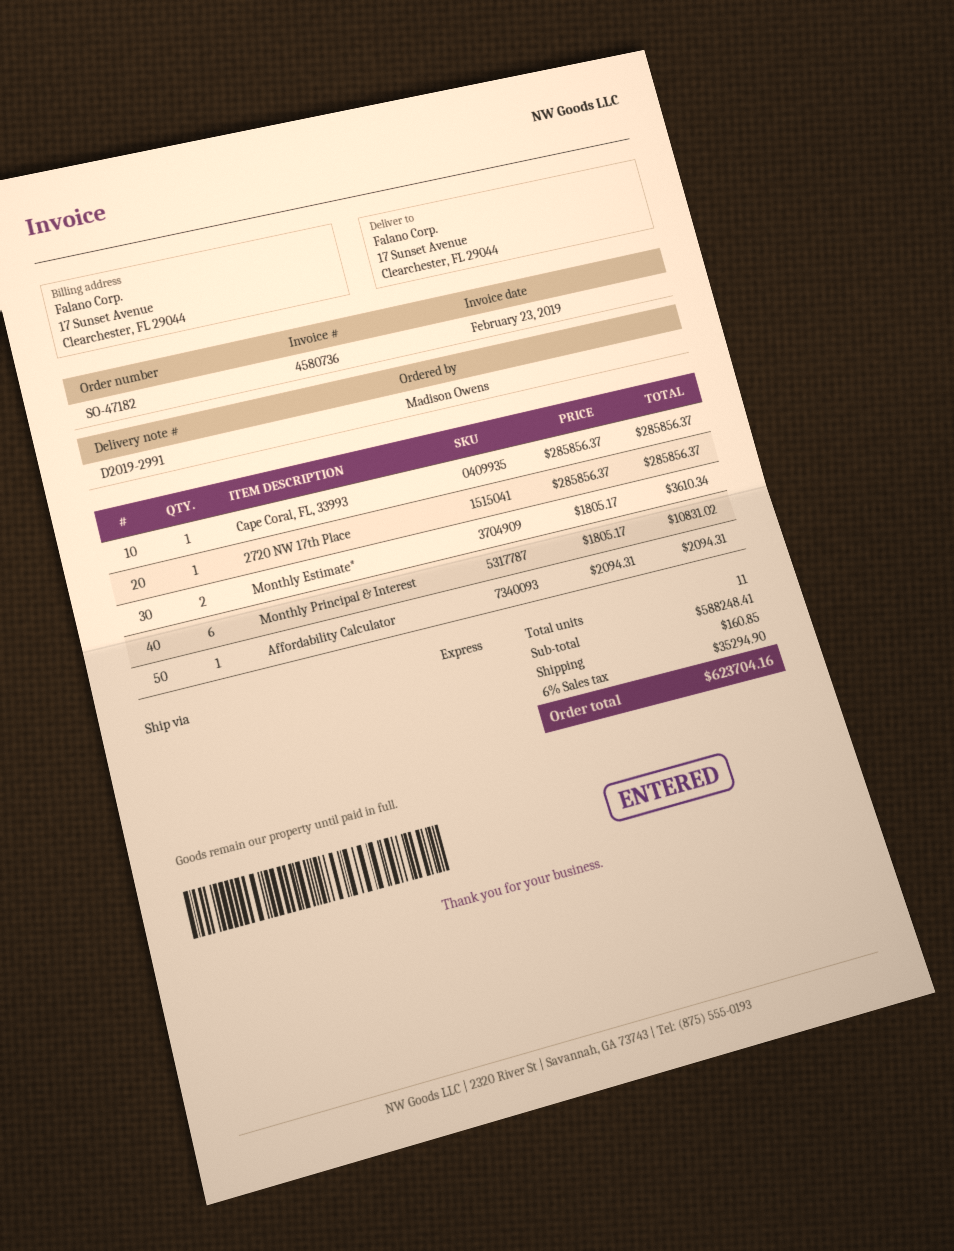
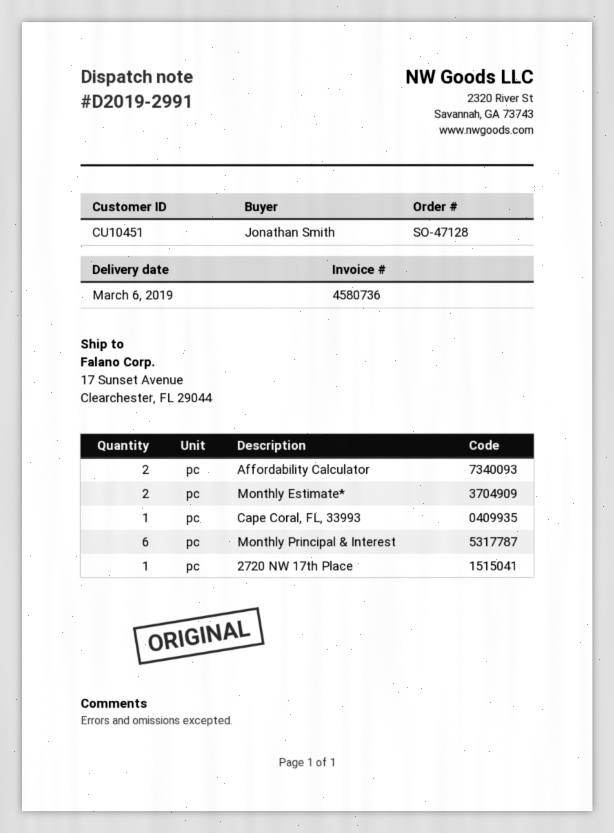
order number: SO-47182 -> SO-47128
ordered by: Madison Owens -> Jonathan Smith
Affordability Calculator: 1 -> 2

